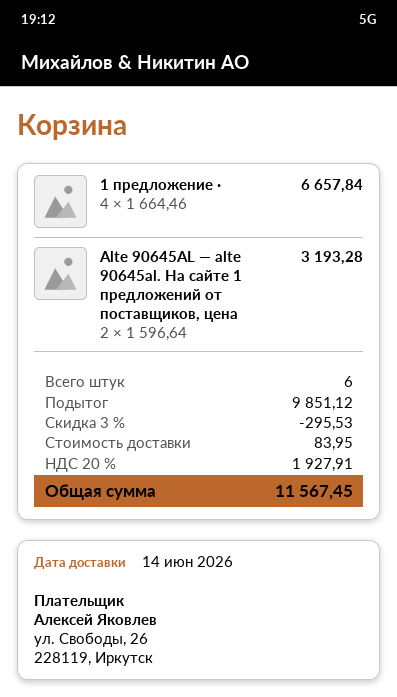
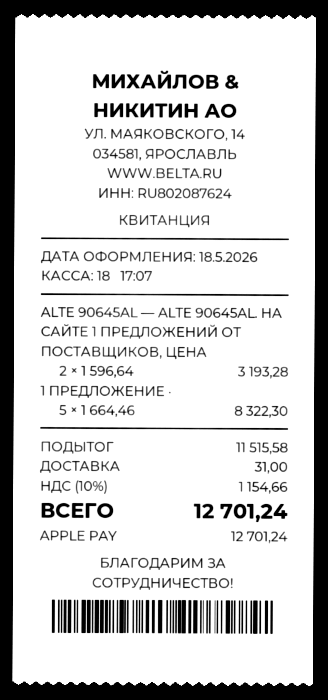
1 предложение ·: 4 x 1664.46 = 6657.84 -> 5 x 1664.46 = 8322.30
subtotal: 9851.12 -> 11515.58
discount: 3% = 295.53 -> none
shipping: 83.95 -> 31.00
tax: 20% = 1927.91 -> 10% = 1154.66
total: 11567.45 -> 12701.24

